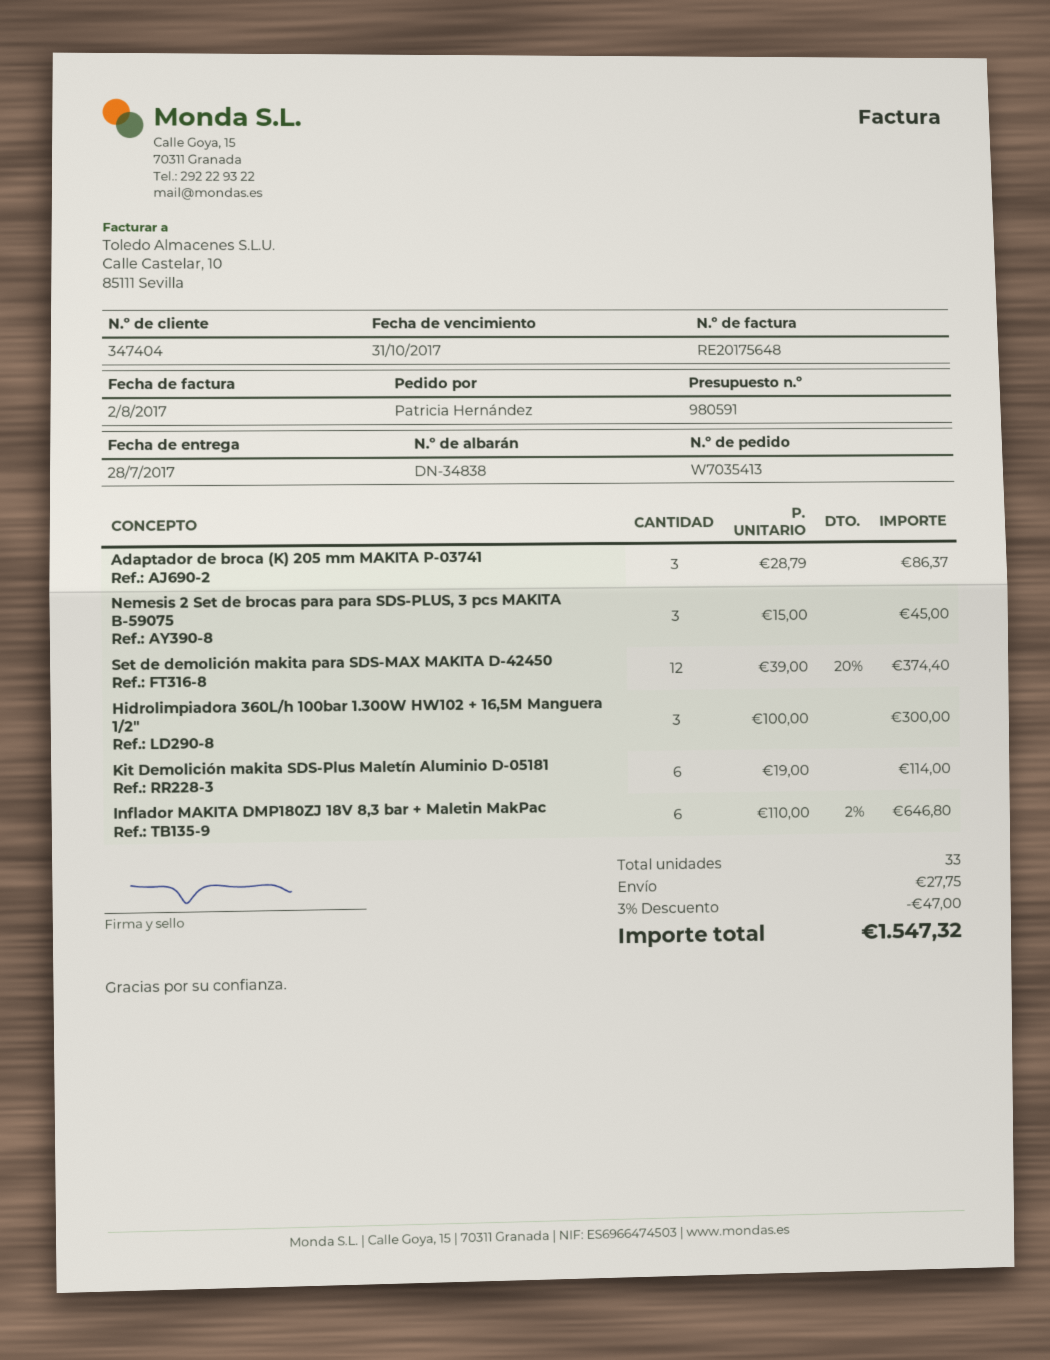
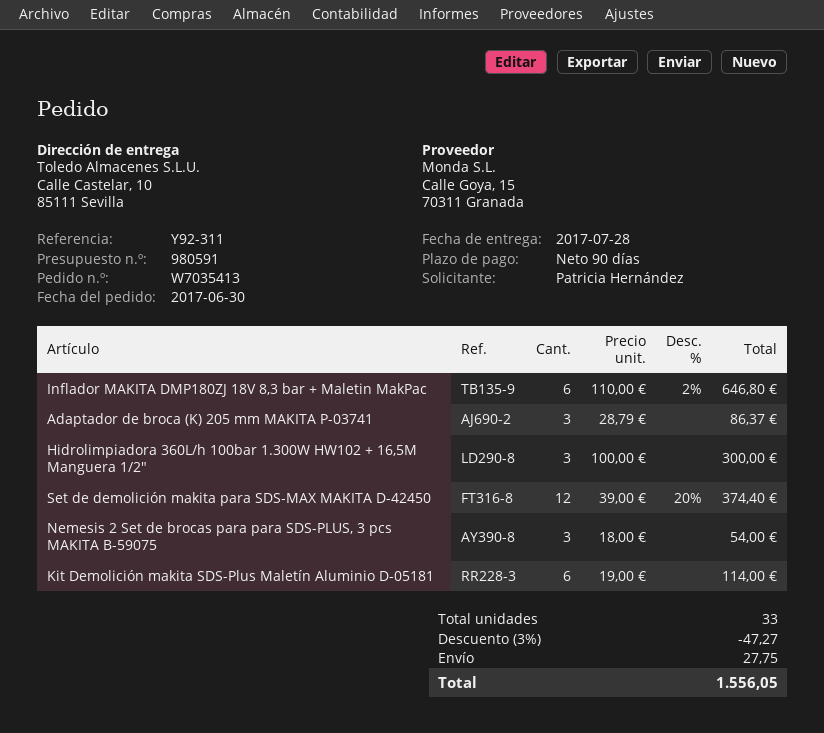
Nemesis 2 Set de brocas para para SDS-PLUS, 3 pcs MAKITA B-59075: 3 x 15.00 = 45.00 -> 3 x 18.00 = 54.00
discount: 3% = 47.00 -> 3% = 47.27
total: 1547.32 -> 1556.05

